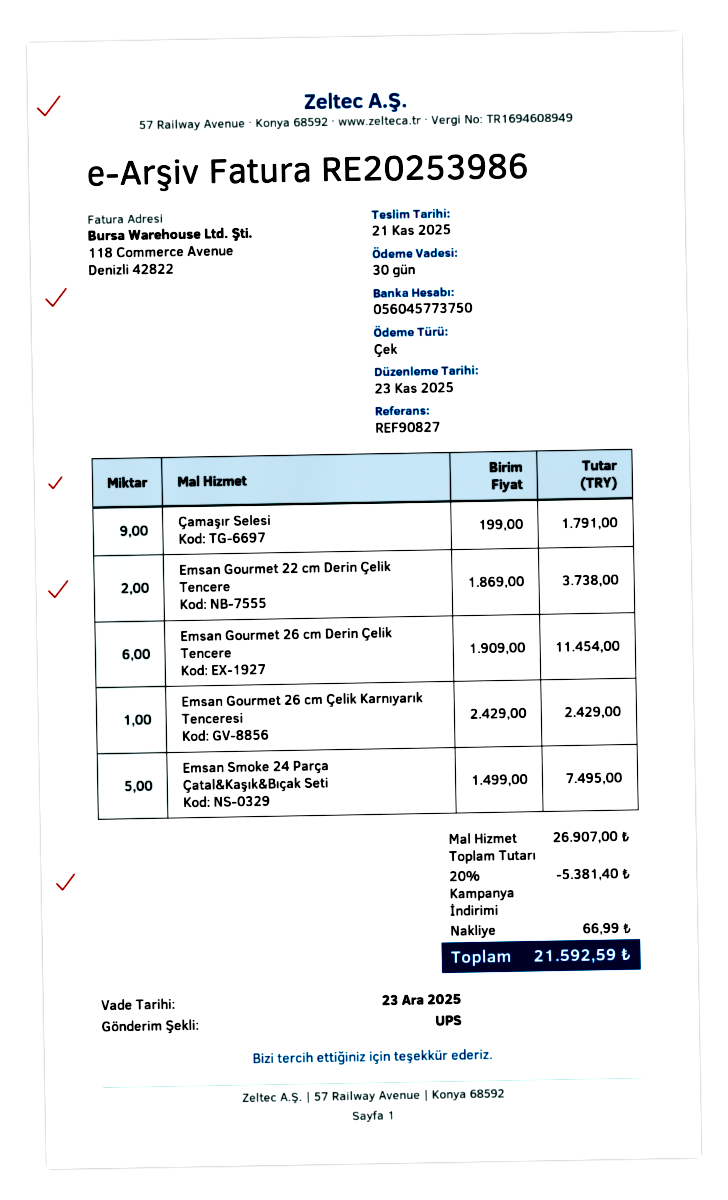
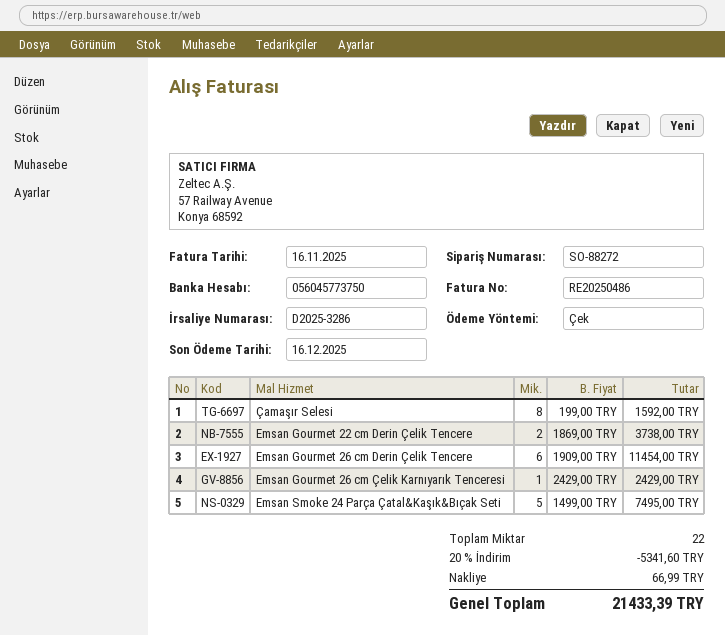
invoice number: RE20253986 -> RE20250486
invoice date: 2025-11-23 -> 2025-11-16
due date: 2025-12-23 -> 2025-12-16
Çamaşır Selesi: 9 x 199.00 = 1791.00 -> 8 x 199.00 = 1592.00
discount: 20% = 5381.40 -> 20% = 5341.60
total: 21592.59 -> 21433.39

